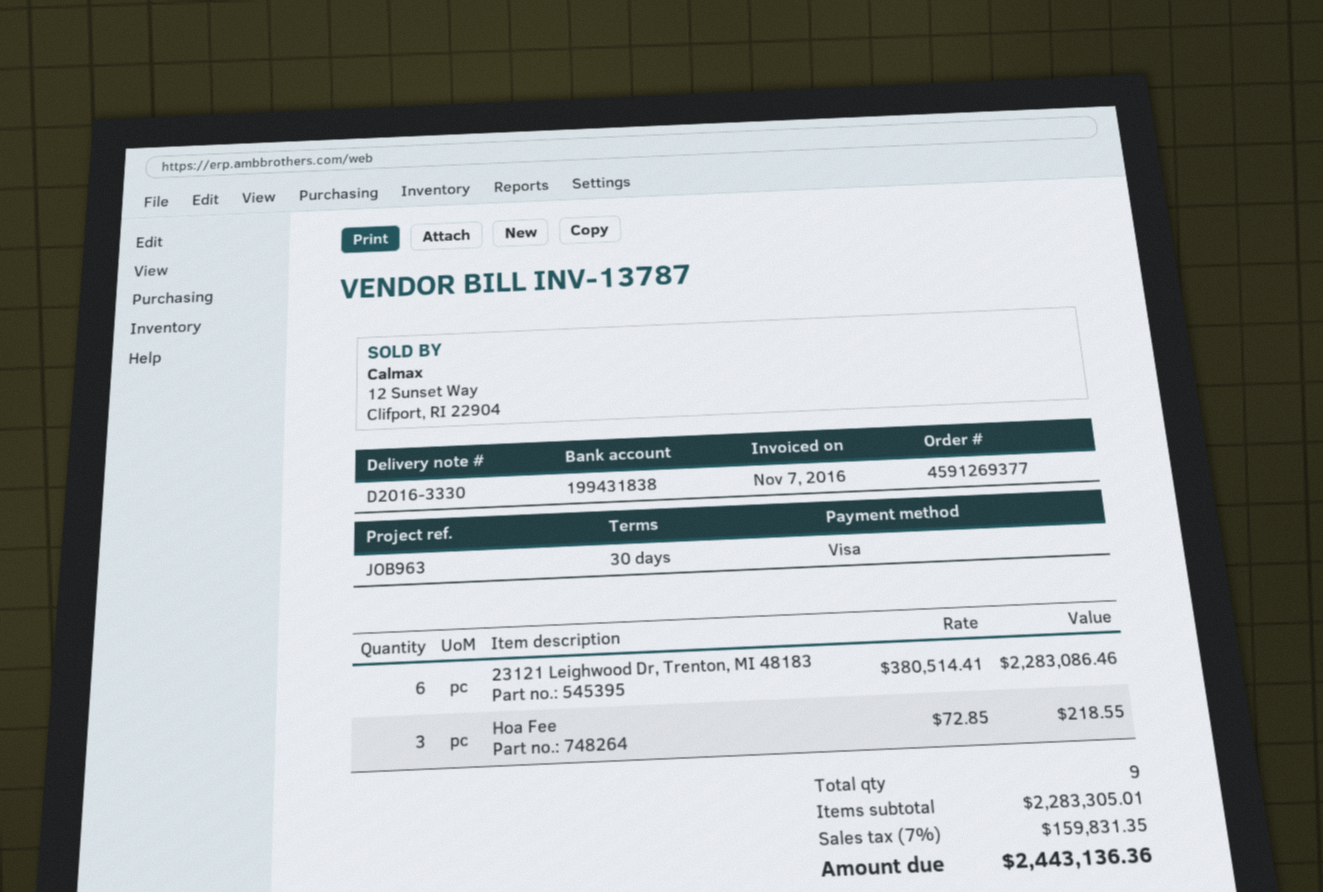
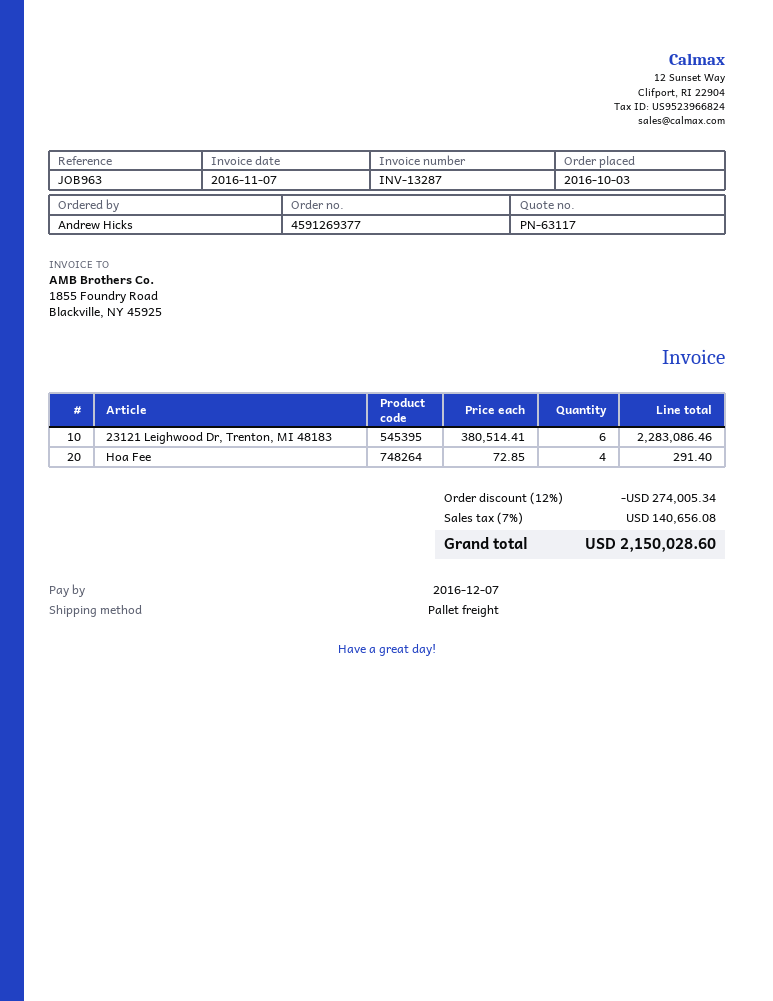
invoice number: INV-13787 -> INV-13287
Hoa Fee: 3 x 72.85 = 218.55 -> 4 x 72.85 = 291.40
discount: none -> 12% = 274005.34
tax: 7% = 159831.35 -> 7% = 140656.08
total: 2443136.36 -> 2150028.60

